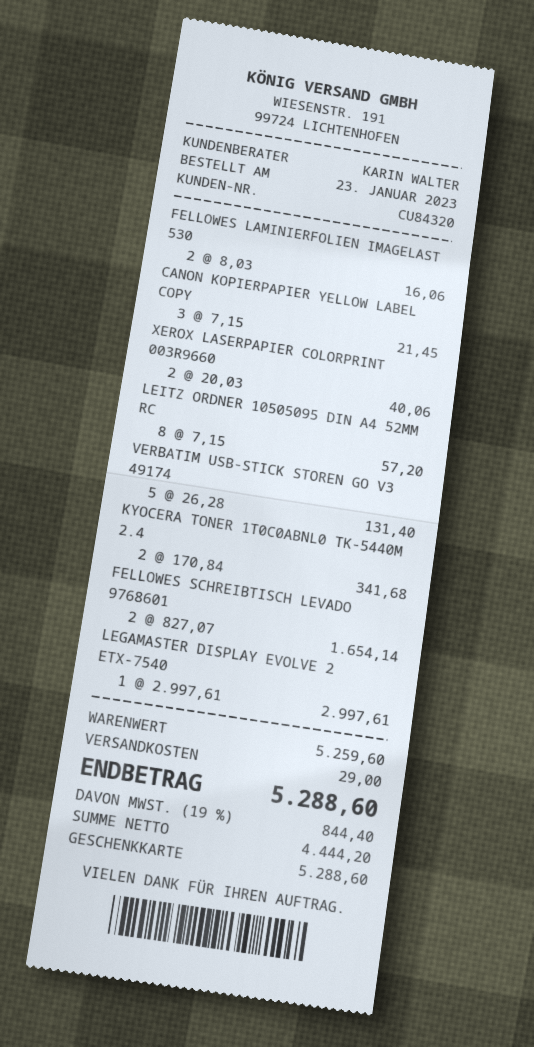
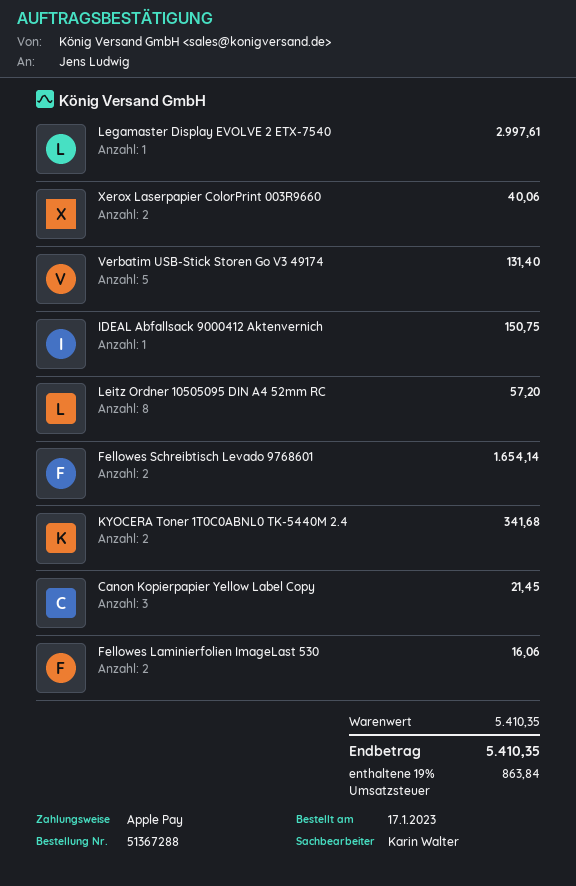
order date: 2023-01-23 -> 2023-01-17
payment method: gift card -> Apple Pay
IDEAL Abfallsack 9000412 Aktenvernich: none -> 1 for 150.75
subtotal: 5259.60 -> 5410.35
shipping: 29.00 -> none
tax: 19% = 844.40 -> 19% = 863.84
total: 5288.60 -> 5410.35

